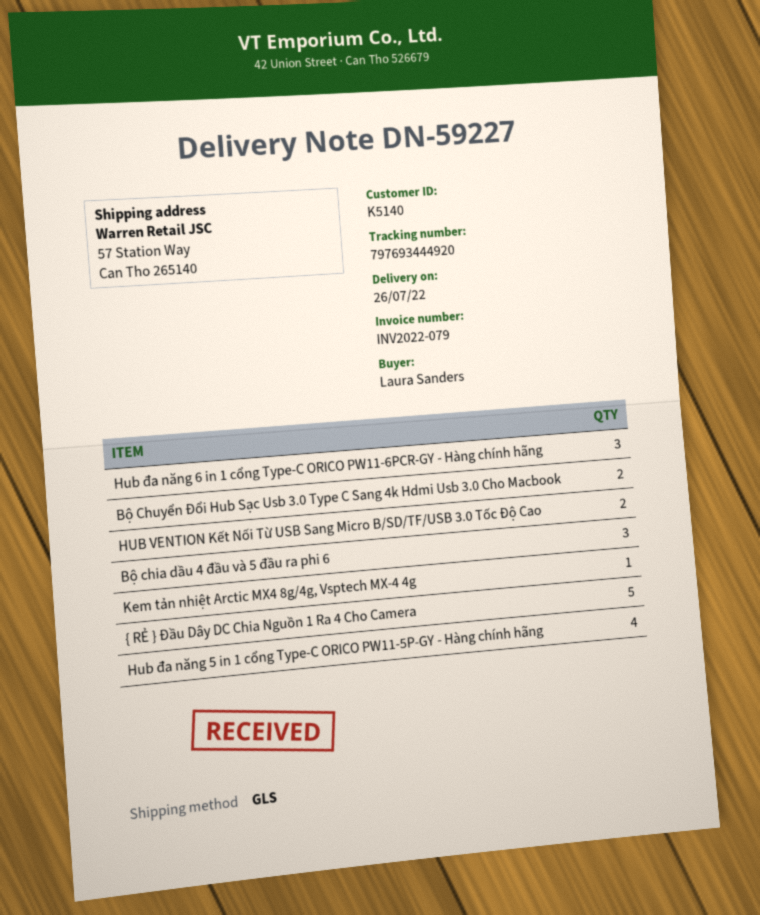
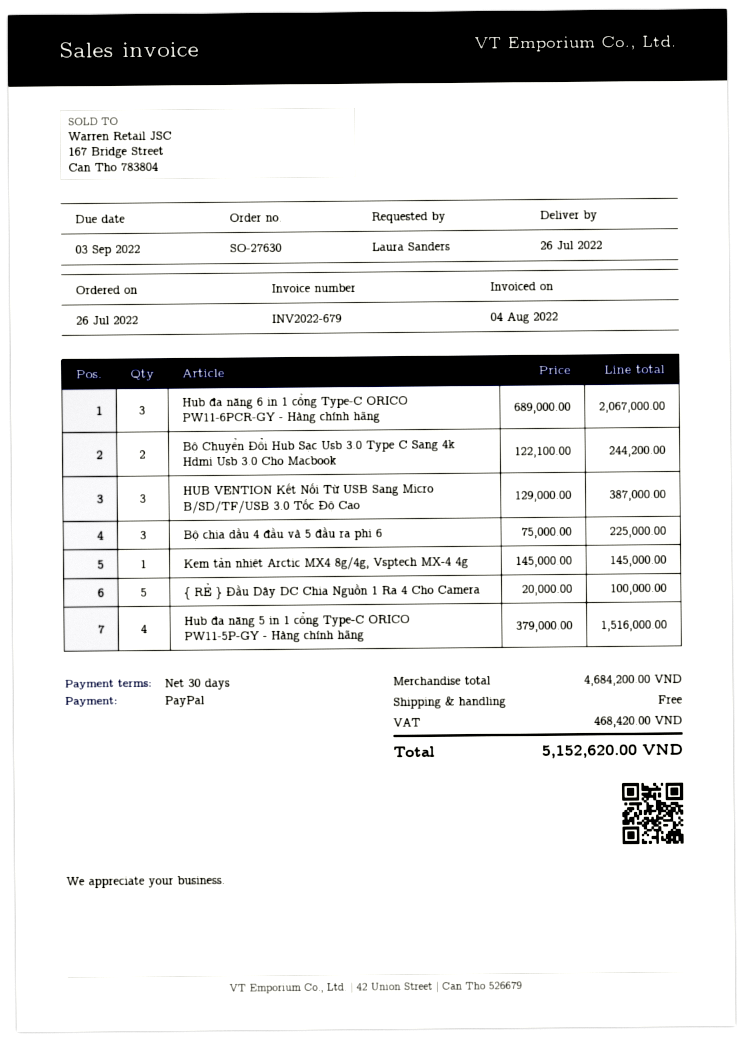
invoice number: INV2022-079 -> INV2022-679
HUB VENTION Kết Nối Từ USB Sang Micro B/SD/TF/USB 3.0 Tốc Độ Cao: 2 -> 3

